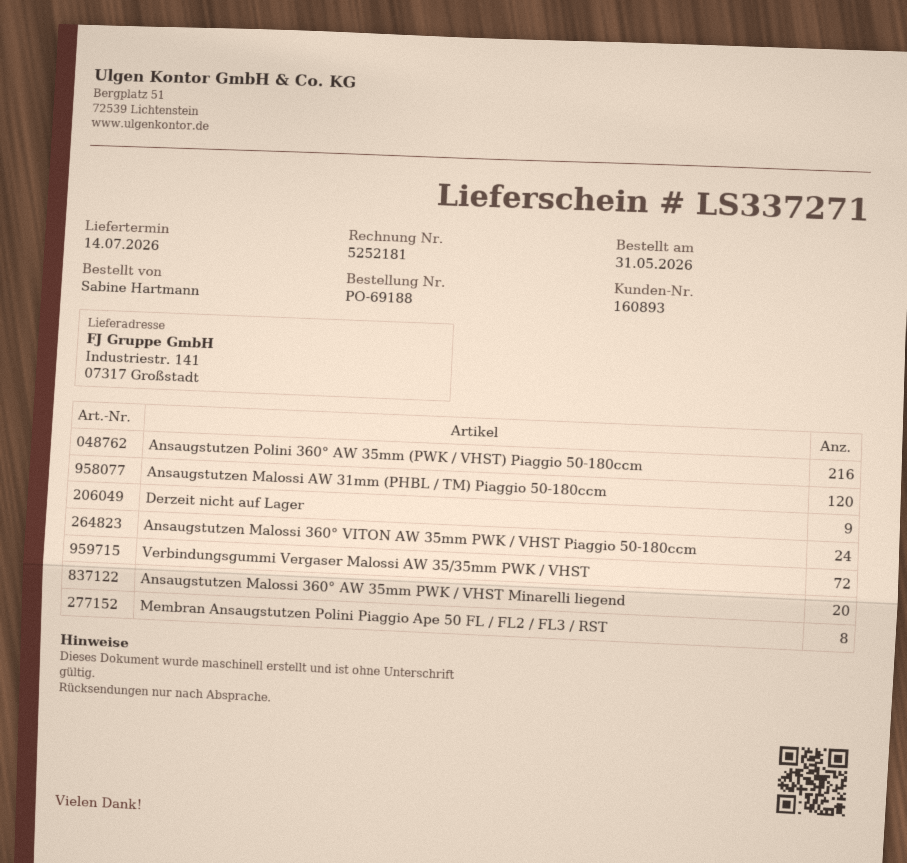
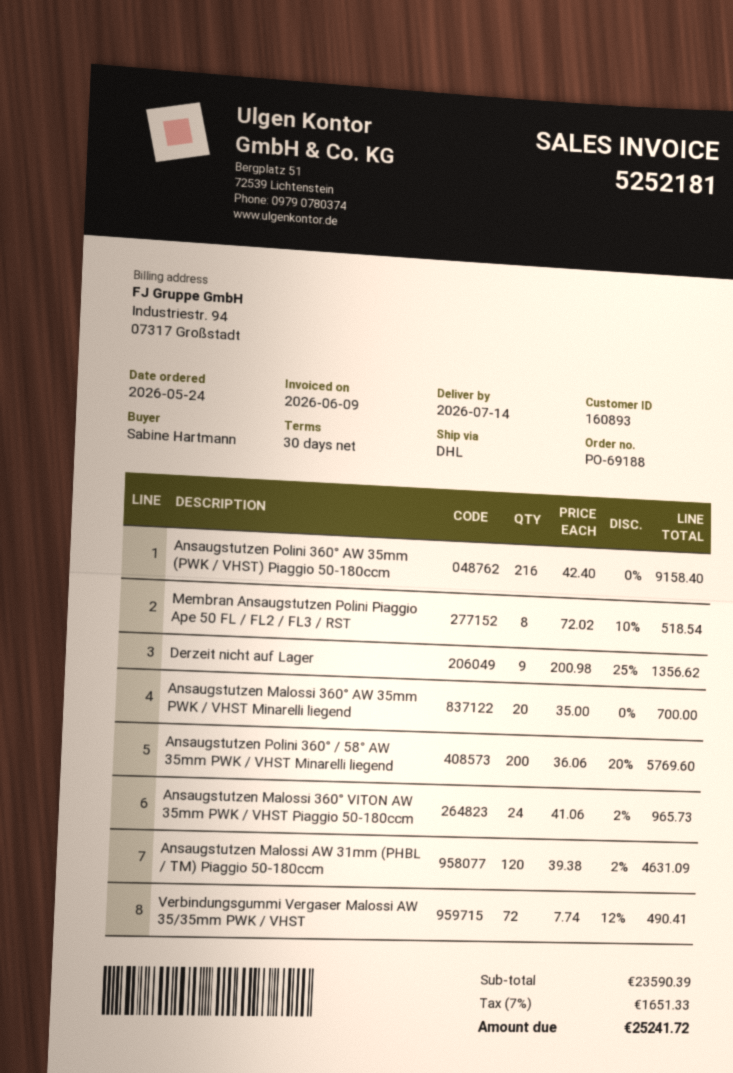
order date: 2026-05-31 -> 2026-05-24
Ansaugstutzen Polini 360° / 58° AW 35mm PWK / VHST Minarelli liegend: none -> 200

